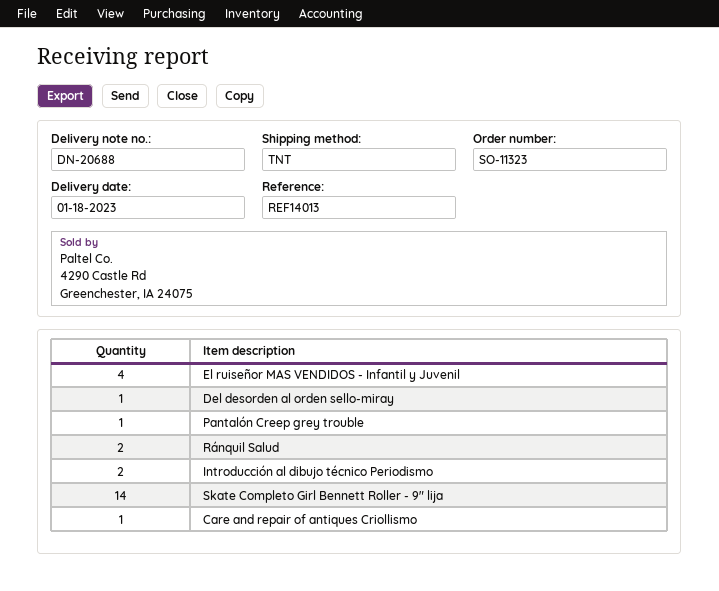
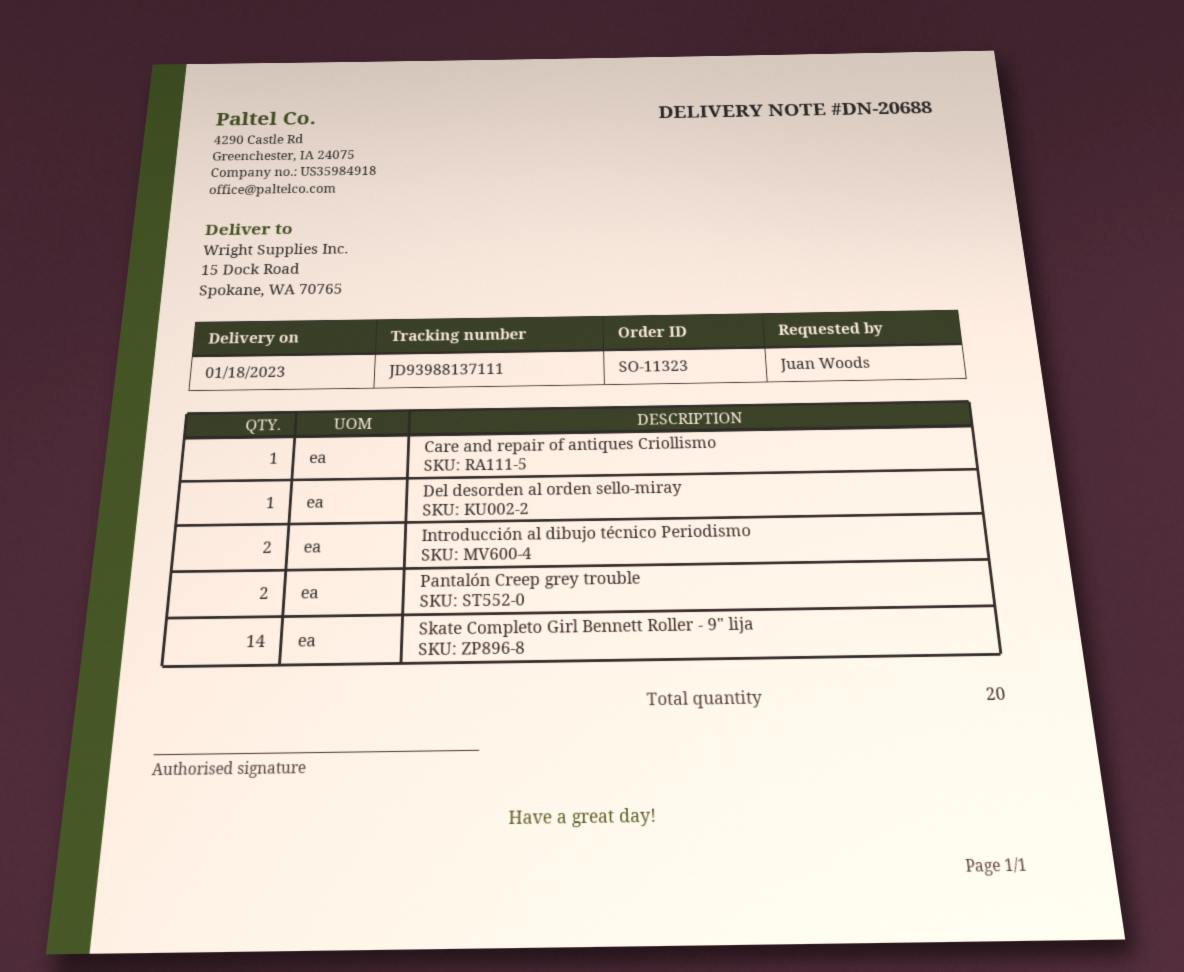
El ruiseñor MAS VENDIDOS - Infantil y Juvenil: 4 -> none
Pantalón Creep grey trouble: 1 -> 2
Ránquil Salud: 2 -> none

